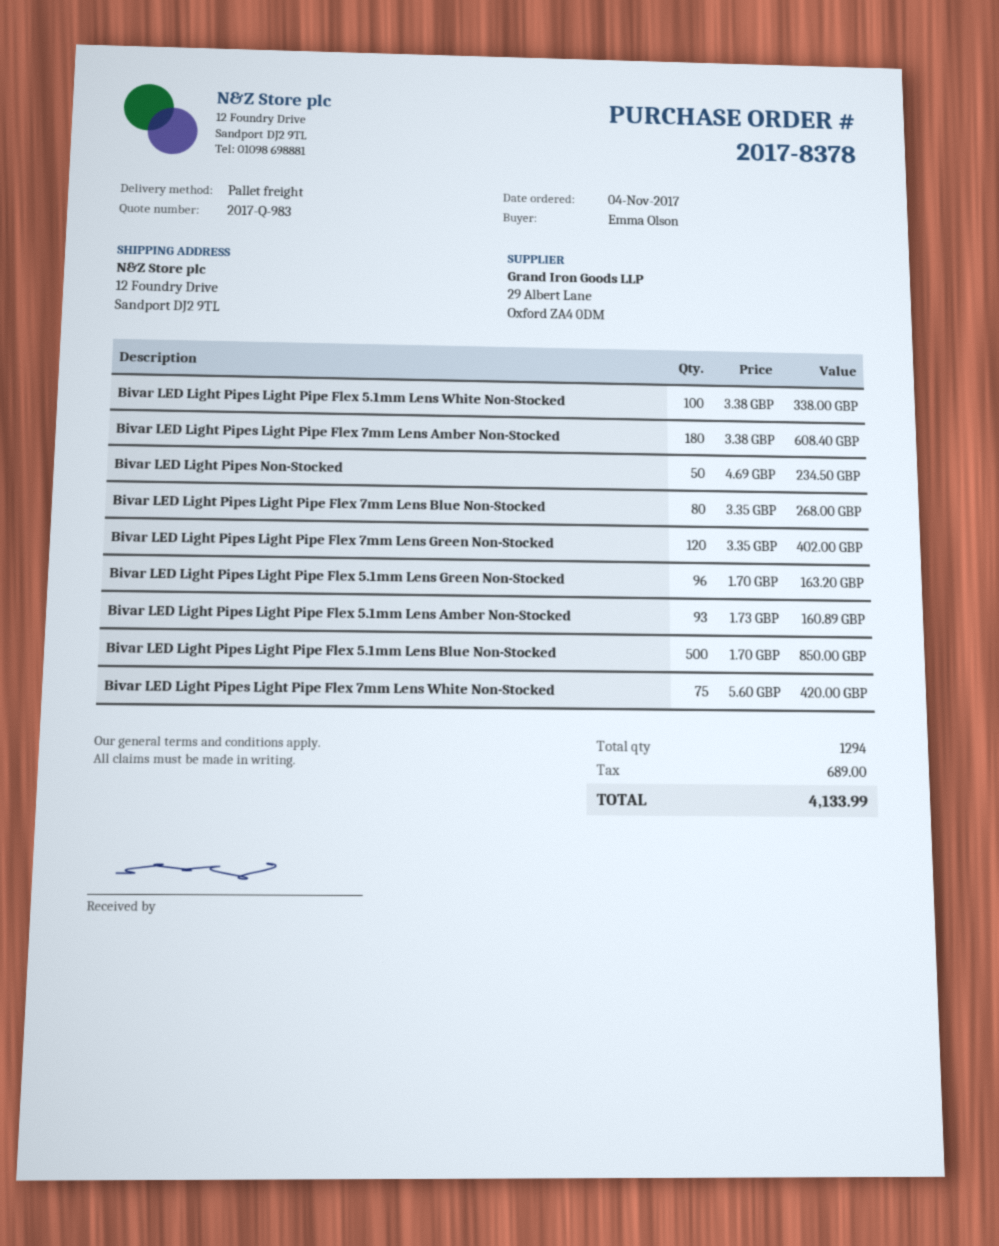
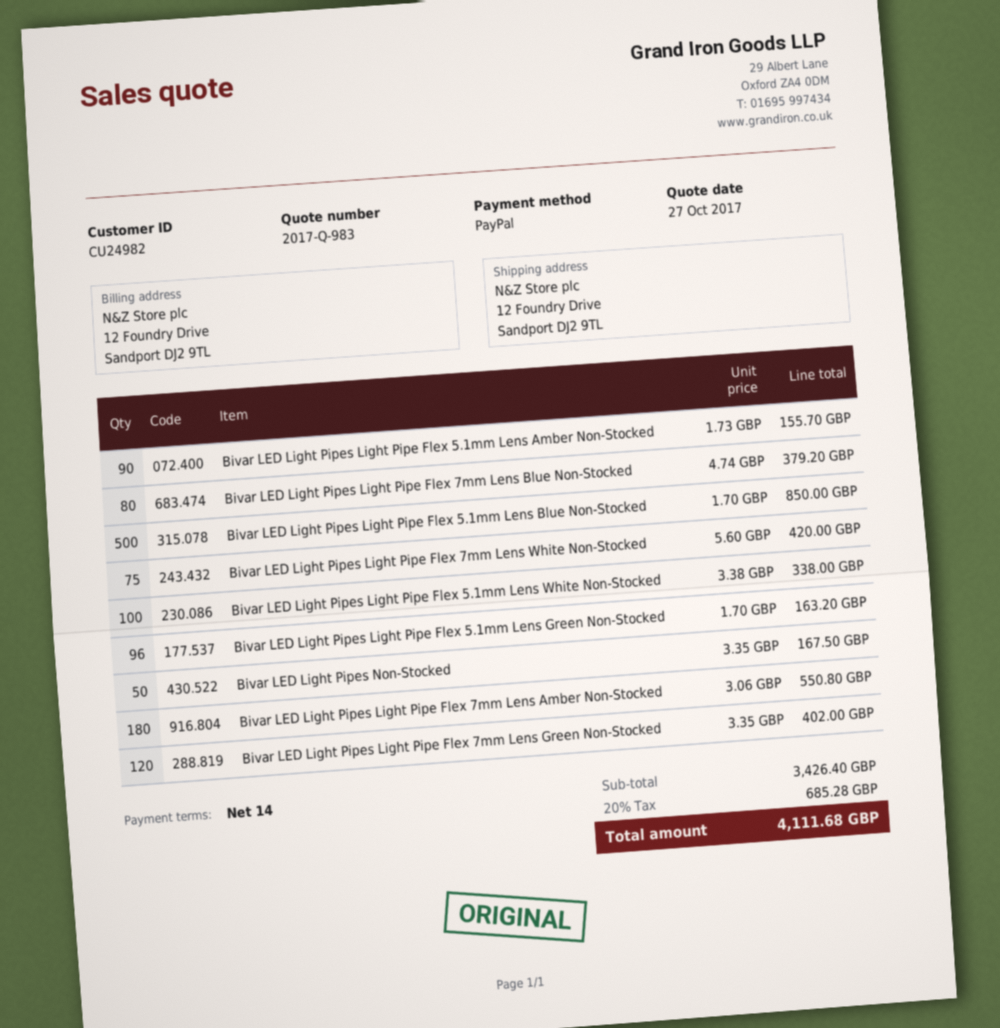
Bivar LED Light Pipes Light Pipe Flex 7mm Lens Amber Non-Stocked: 180 x 3.38 = 608.40 -> 180 x 3.06 = 550.80
Bivar LED Light Pipes Non-Stocked: 50 x 4.69 = 234.50 -> 50 x 3.35 = 167.50
Bivar LED Light Pipes Light Pipe Flex 7mm Lens Blue Non-Stocked: 80 x 3.35 = 268.00 -> 80 x 4.74 = 379.20
Bivar LED Light Pipes Light Pipe Flex 5.1mm Lens Amber Non-Stocked: 93 x 1.73 = 160.89 -> 90 x 1.73 = 155.70
tax: 689.00 -> 685.28
total: 4133.99 -> 4111.68

